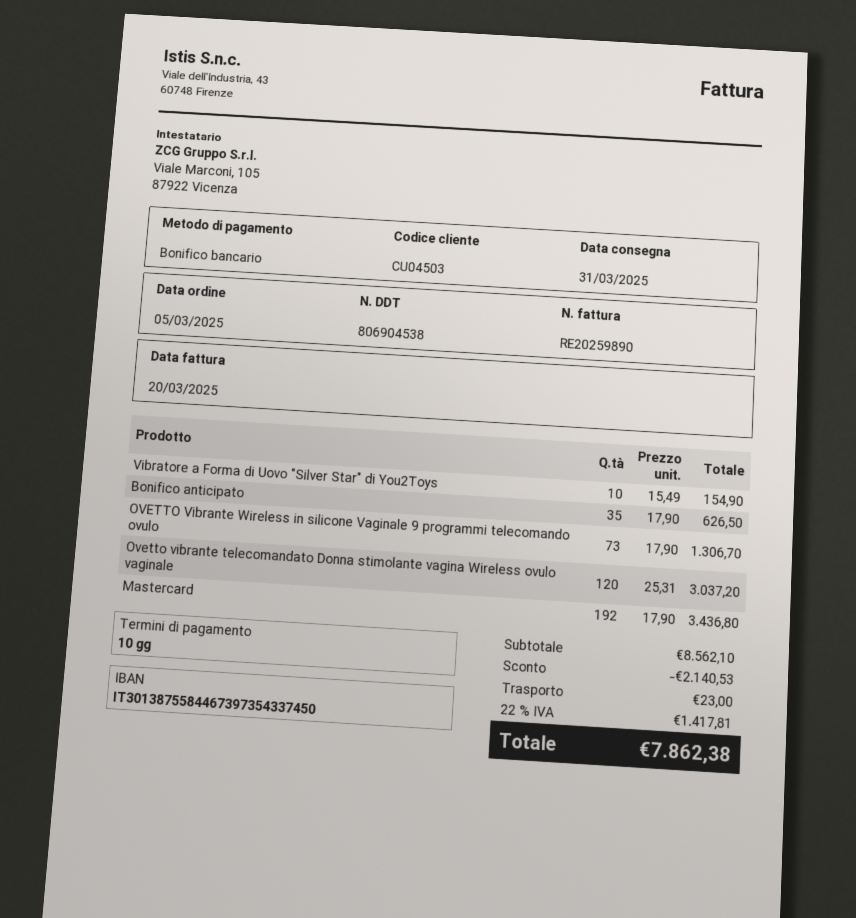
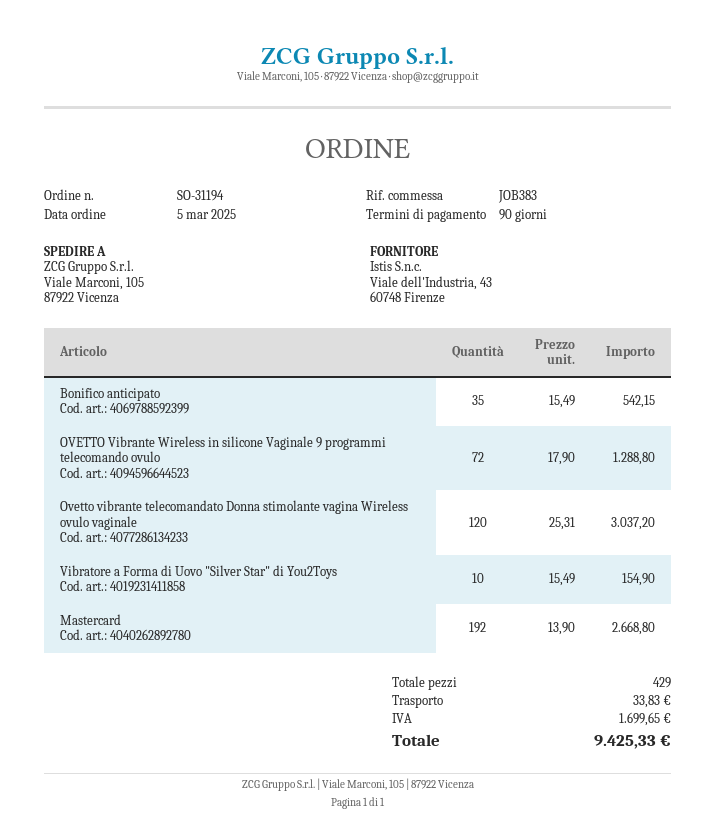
payment terms: 10 days -> 90 days
Bonifico anticipato: 35 x 17.90 = 626.50 -> 35 x 15.49 = 542.15
OVETTO Vibrante Wireless in silicone Vaginale 9 programmi telecomando ovulo: 73 x 17.90 = 1306.70 -> 72 x 17.90 = 1288.80
Mastercard: 192 x 17.90 = 3436.80 -> 192 x 13.90 = 2668.80
discount: 2140.53 -> none
shipping: 23.00 -> 33.83
tax: 1417.81 -> 1699.65
total: 7862.38 -> 9425.33

